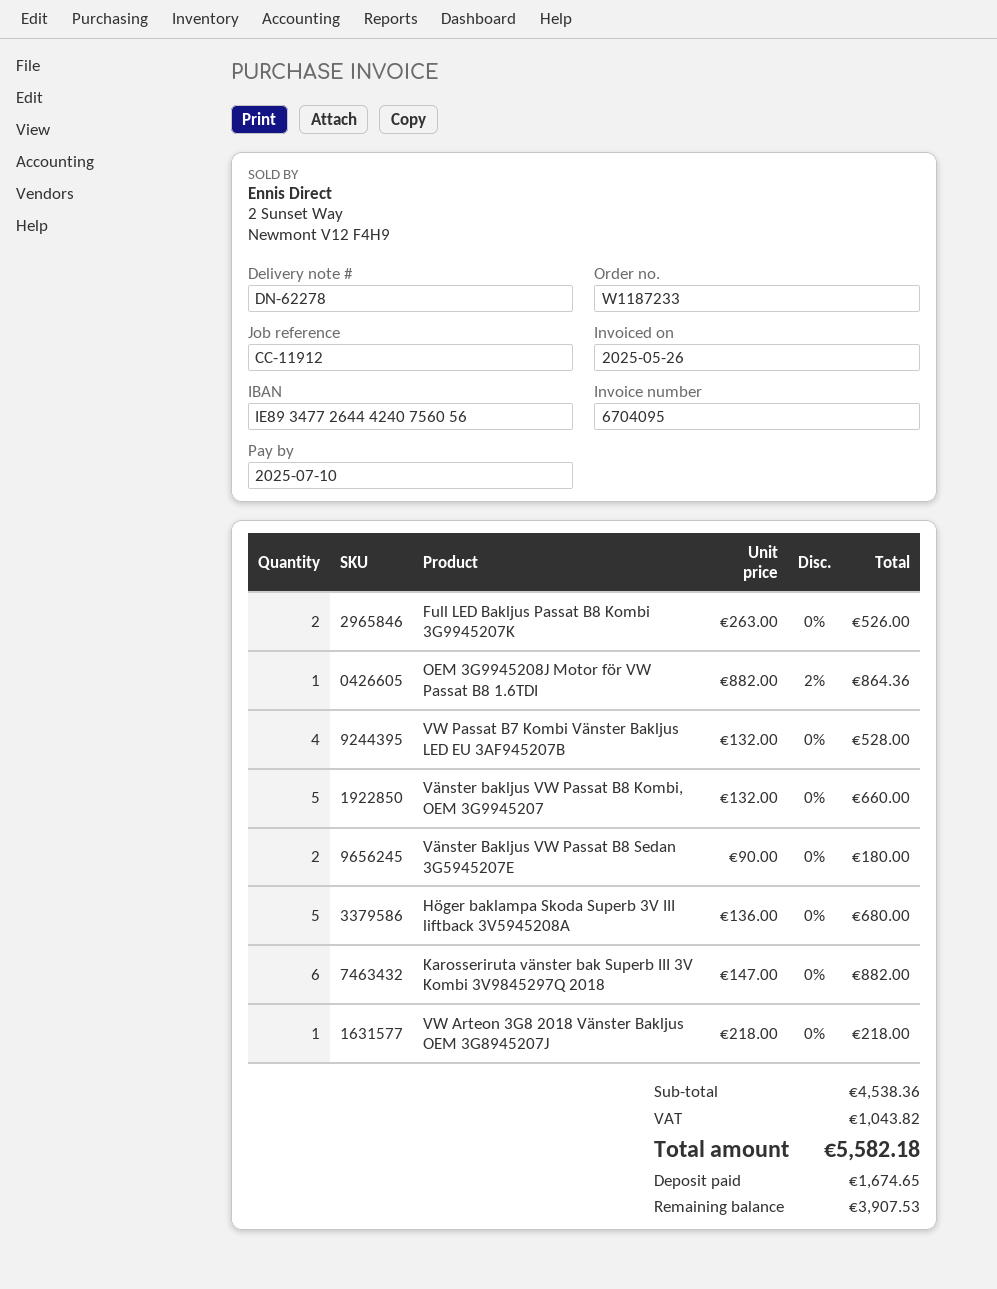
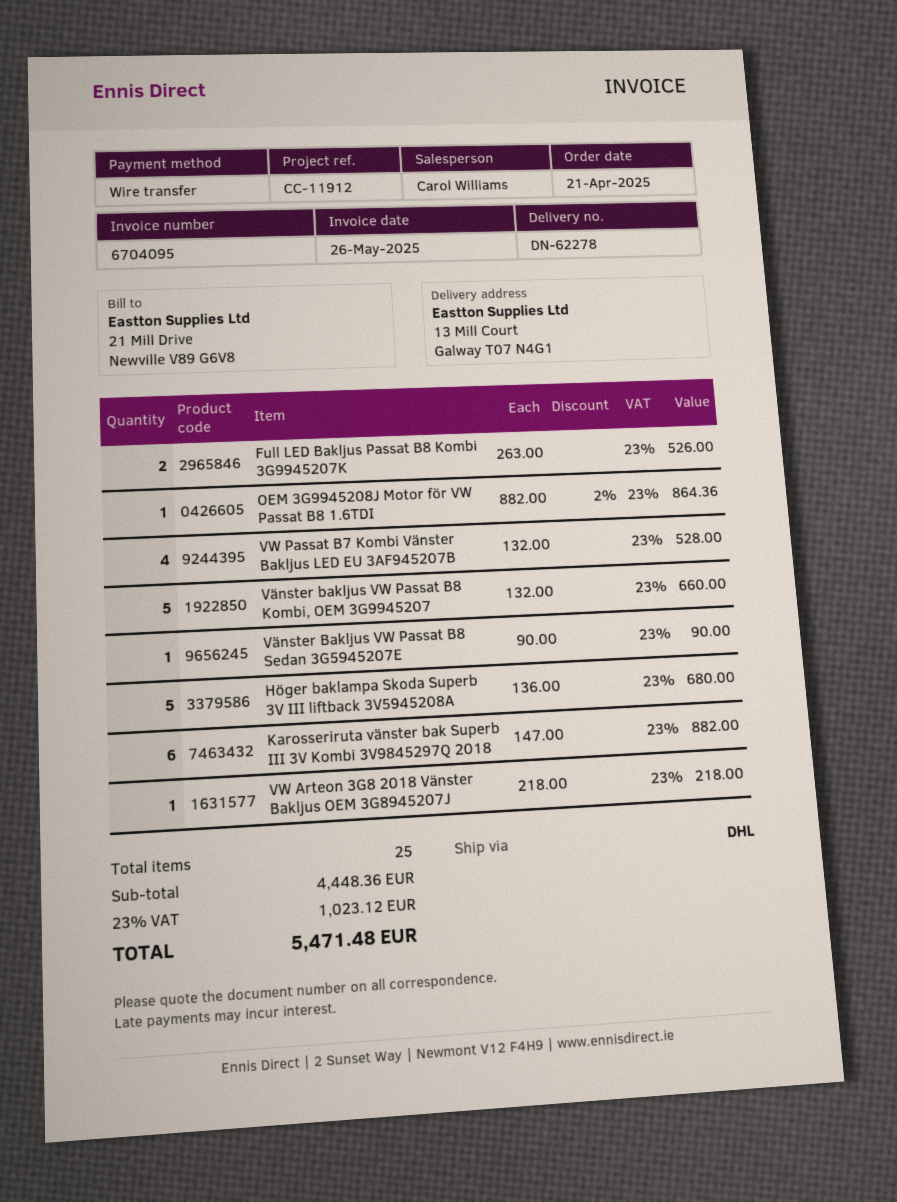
Vänster Bakljus VW Passat B8 Sedan 3G5945207E: 2 x 90.00 = 180.00 -> 1 x 90.00 = 90.00
subtotal: 4538.36 -> 4448.36
tax: 1043.82 -> 1023.12
total: 5582.18 -> 5471.48

